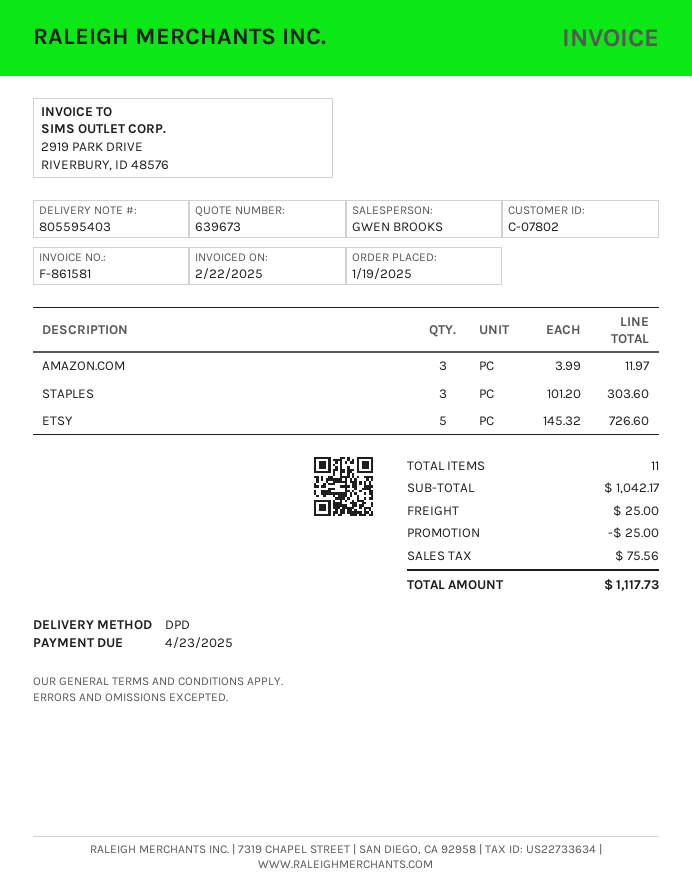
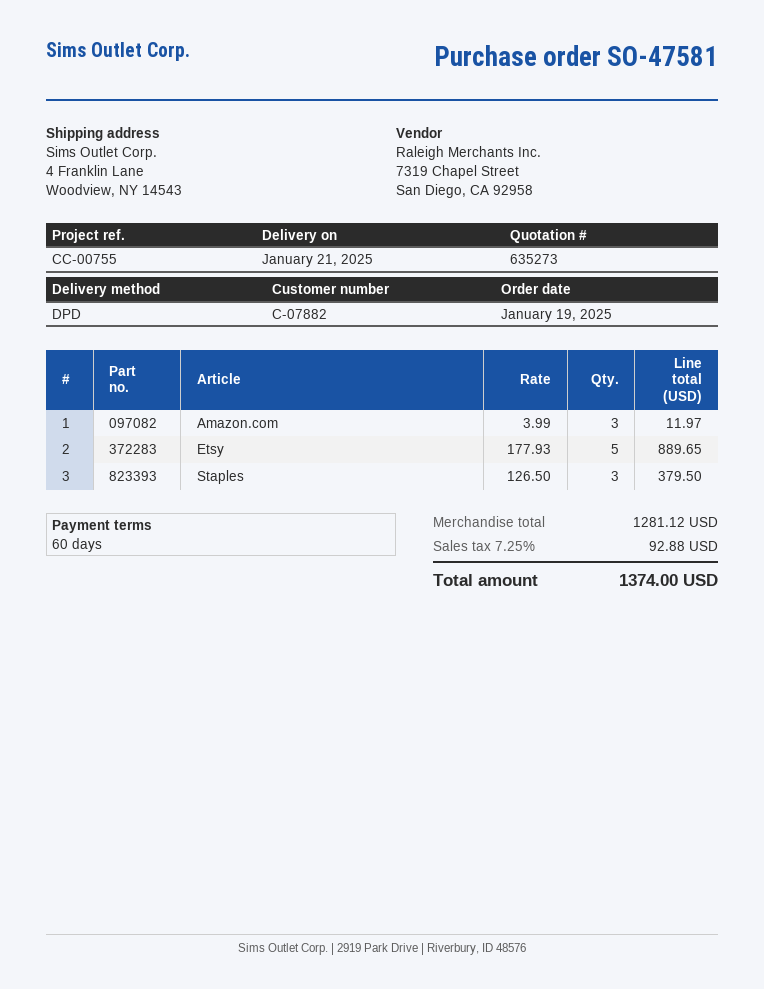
quote number: 639673 -> 635273
customer number: C-07802 -> C-07882
STAPLES: 3 x 101.20 = 303.60 -> 3 x 126.50 = 379.50
ETSY: 5 x 145.32 = 726.60 -> 5 x 177.93 = 889.65
subtotal: 1042.17 -> 1281.12
discount: 25.00 -> none
shipping: 25.00 -> none
tax: 75.56 -> 92.88
total: 1117.73 -> 1374.00

